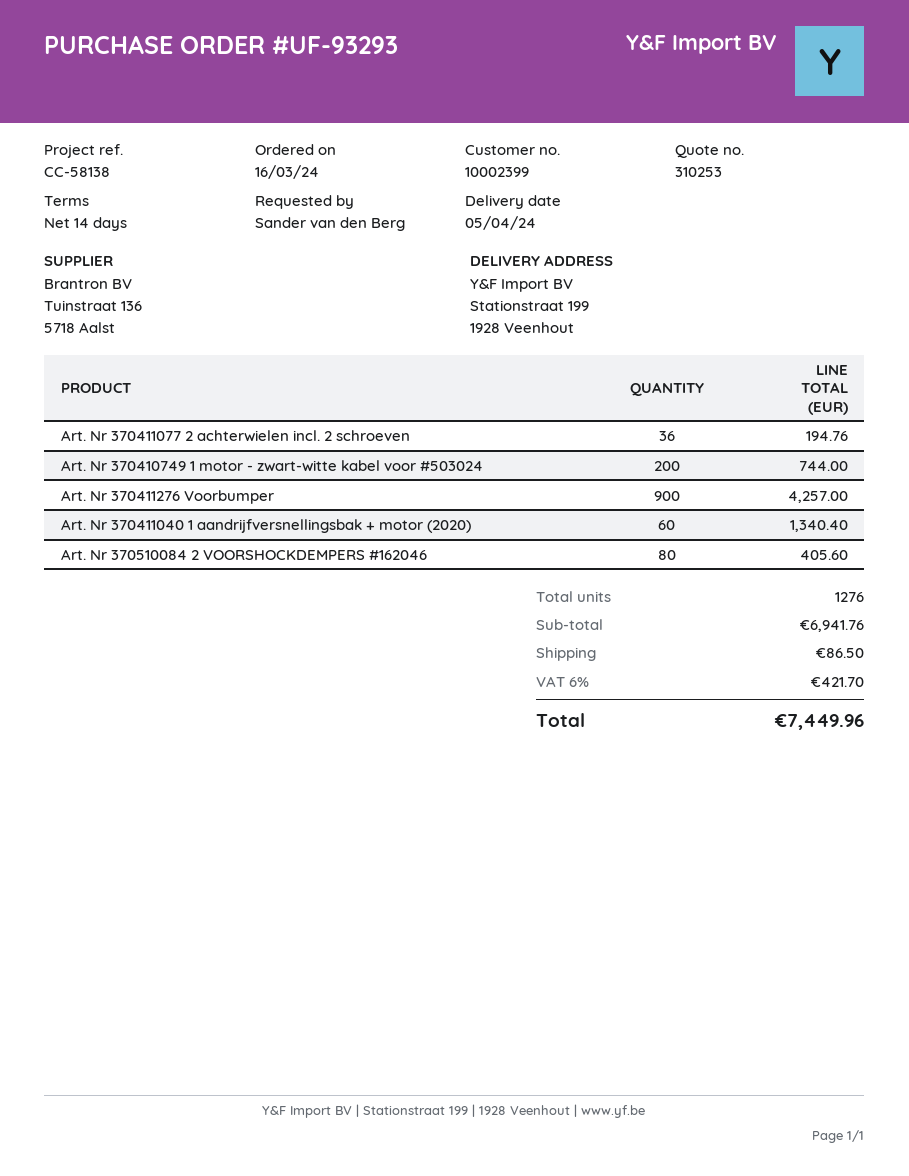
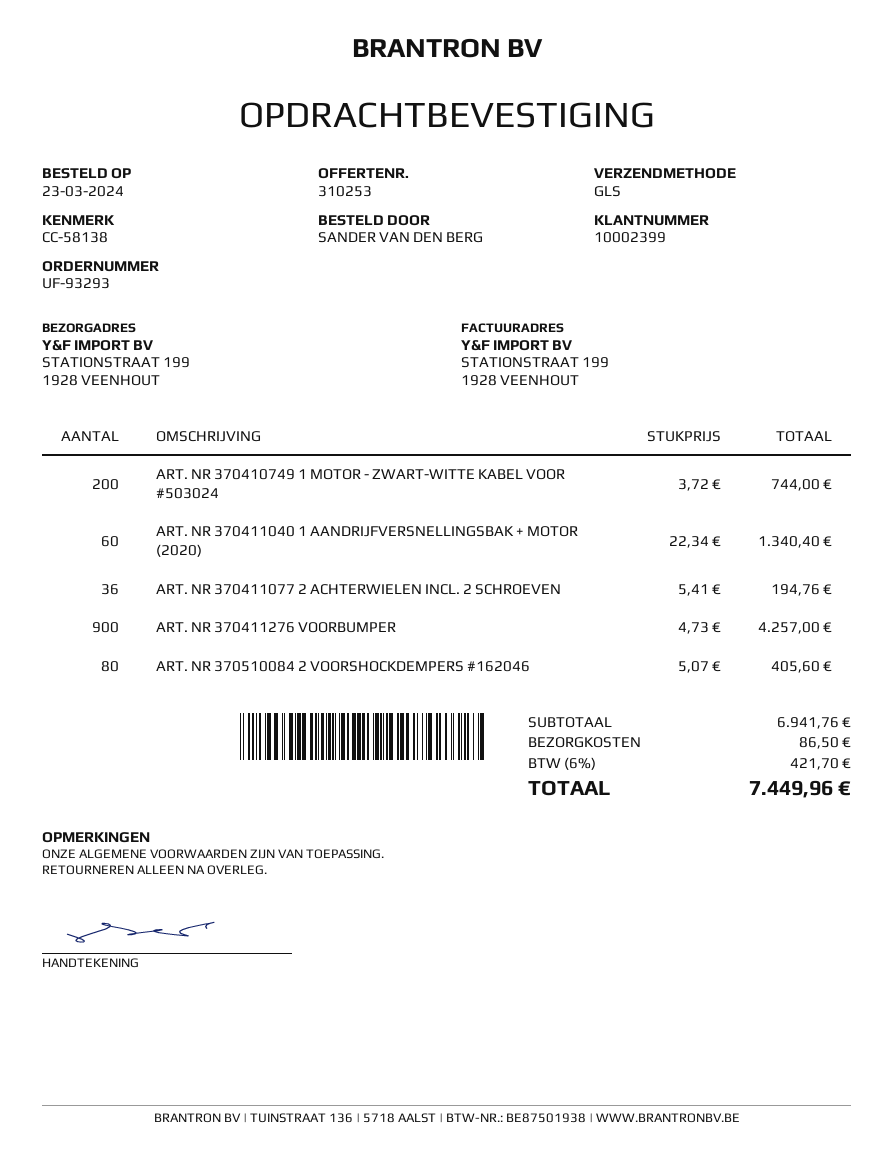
order date: 2024-03-16 -> 2024-03-23

